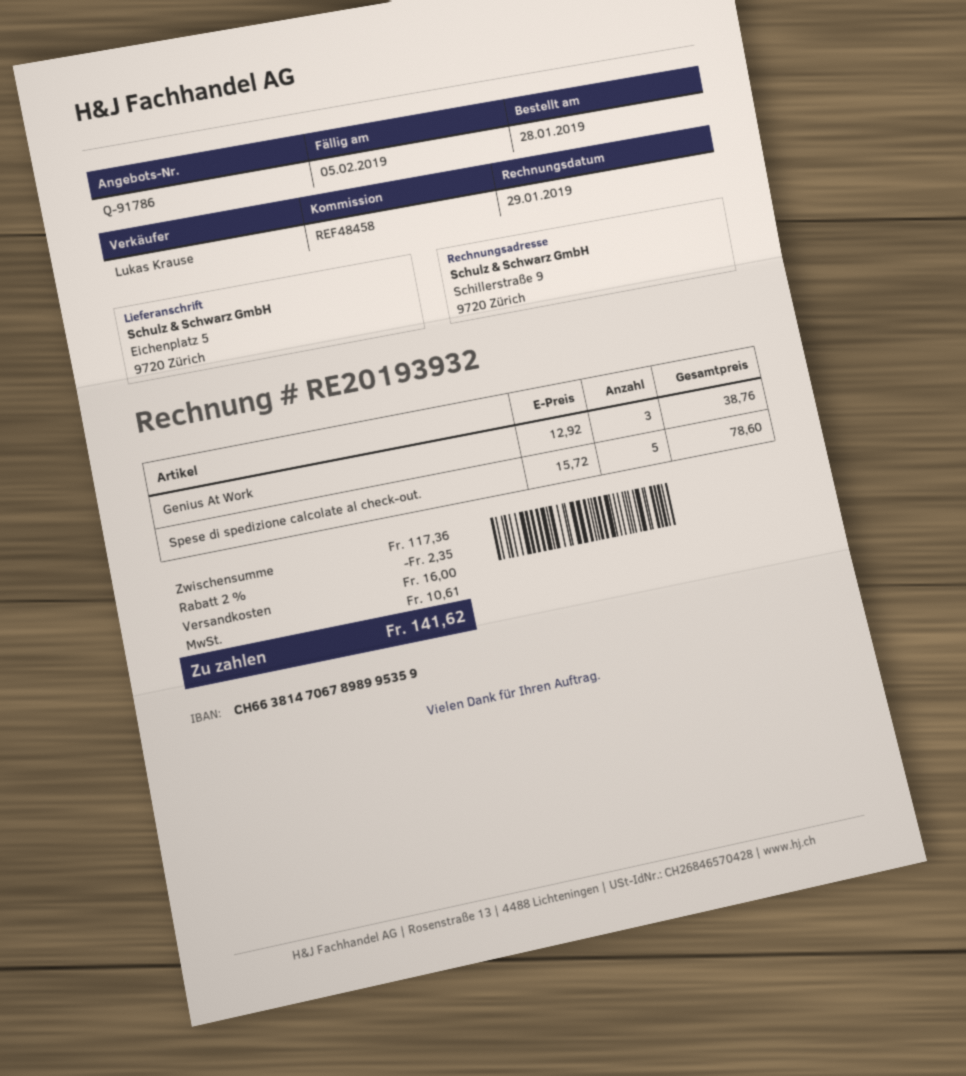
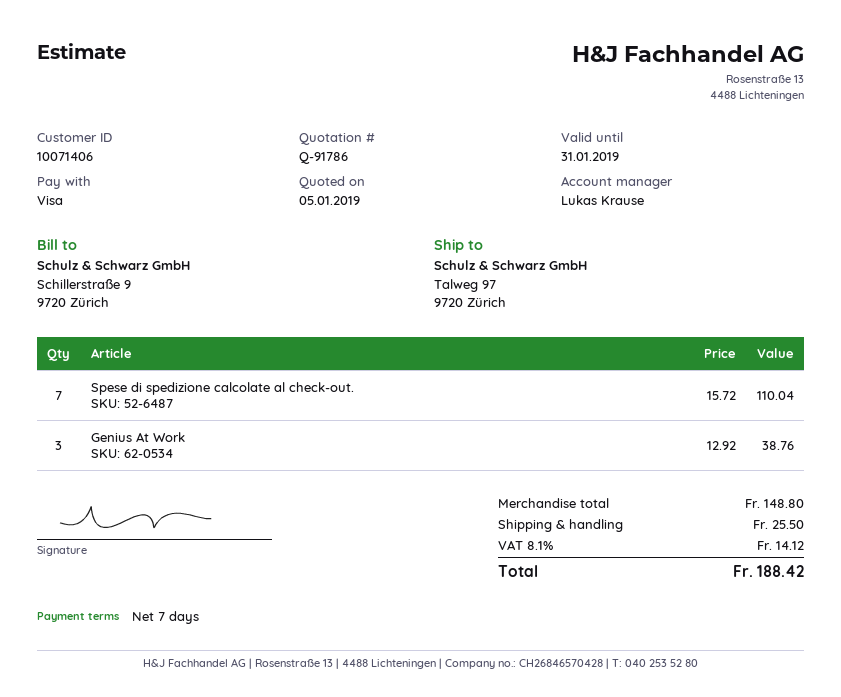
ship to: Eichenplatz 5, 9720 Zürich -> Talweg 97, 9720 Zürich
Spese di spedizione calcolate al check-out.: 5 x 15.72 = 78.60 -> 7 x 15.72 = 110.04
subtotal: 117.36 -> 148.80
discount: 2% = 2.35 -> none
shipping: 16.00 -> 25.50
tax: 10.61 -> 14.12
total: 141.62 -> 188.42

